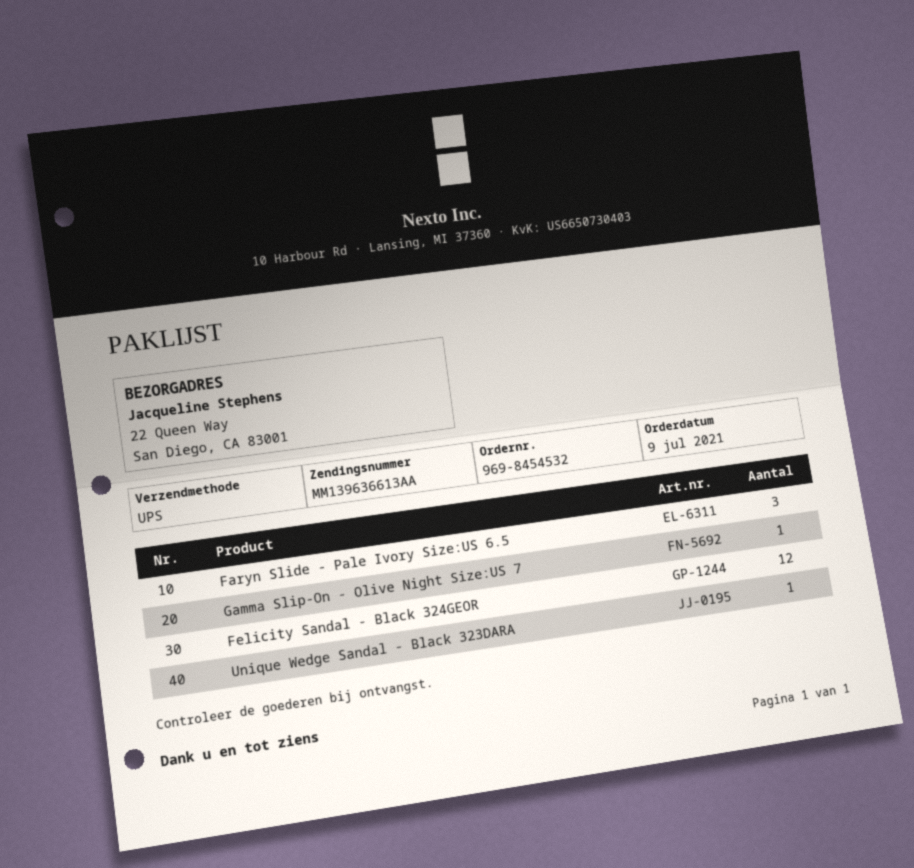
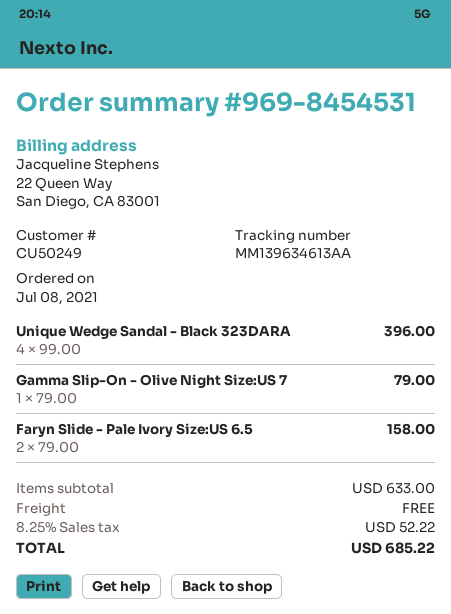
order number: 969-8454532 -> 969-8454531
order date: 2021-07-09 -> 2021-07-08
tracking number: MM139636613AA -> MM139634613AA
Faryn Slide - Pale Ivory Size:US 6.5: 3 -> 2
Felicity Sandal - Black 324GEOR: 12 -> none
Unique Wedge Sandal - Black 323DARA: 1 -> 4

